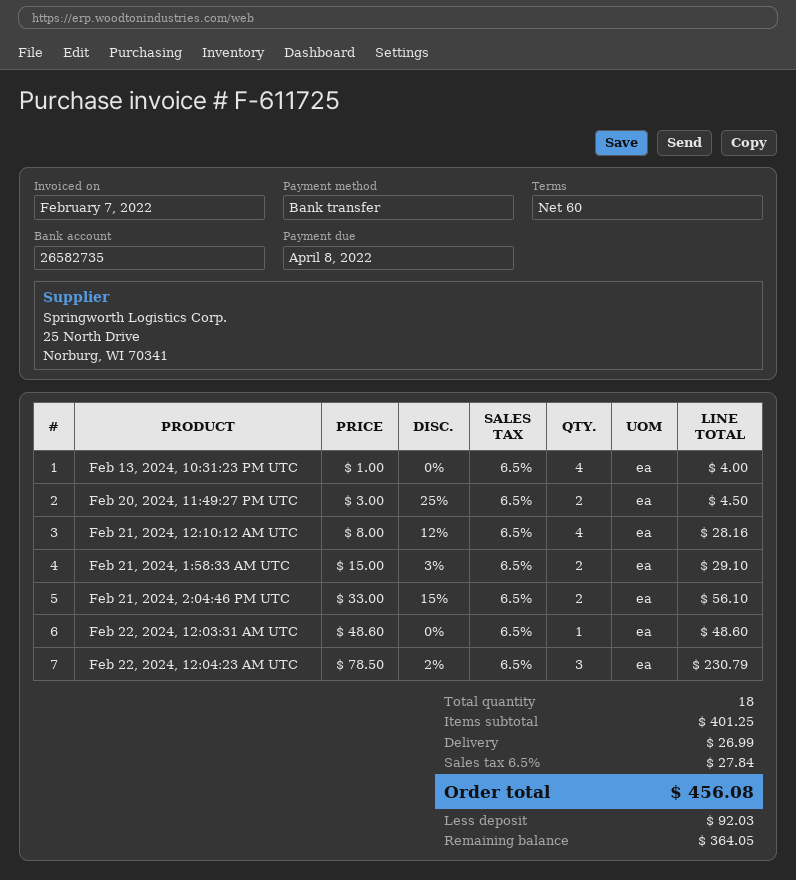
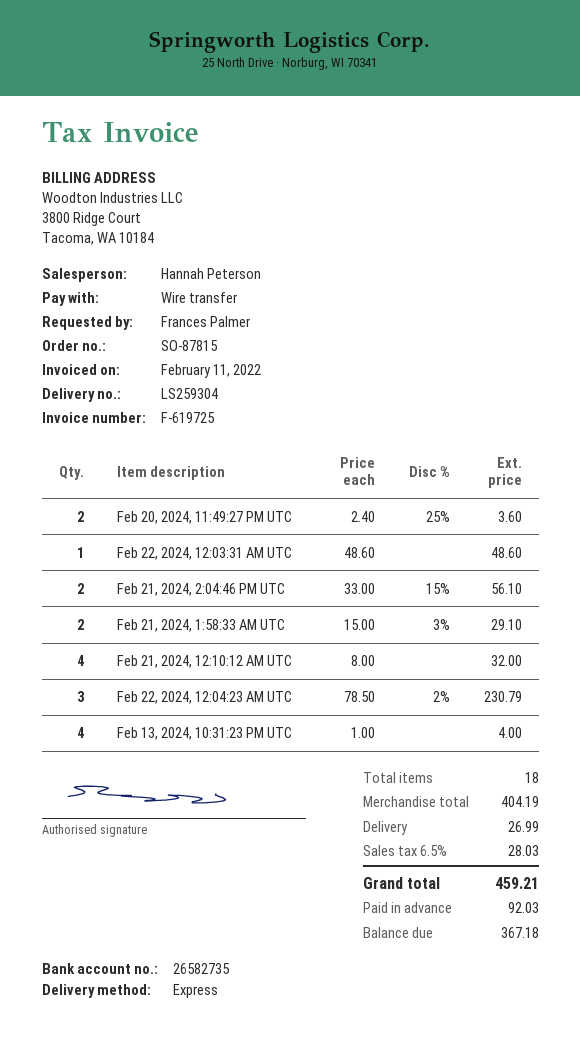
invoice number: F-611725 -> F-619725
invoice date: 2022-02-07 -> 2022-02-11
Feb 20, 2024, 11:49:27 PM UTC: 2 x 3.00 - 25% = 4.50 -> 2 x 2.40 - 25% = 3.60
Feb 21, 2024, 12:10:12 AM UTC: 4 x 8.00 - 12% = 28.16 -> 4 x 8.00 = 32.00
subtotal: 401.25 -> 404.19
tax: 6.5% = 27.84 -> 6.5% = 28.03
total: 456.08 -> 459.21
balance: 364.05 -> 367.18

